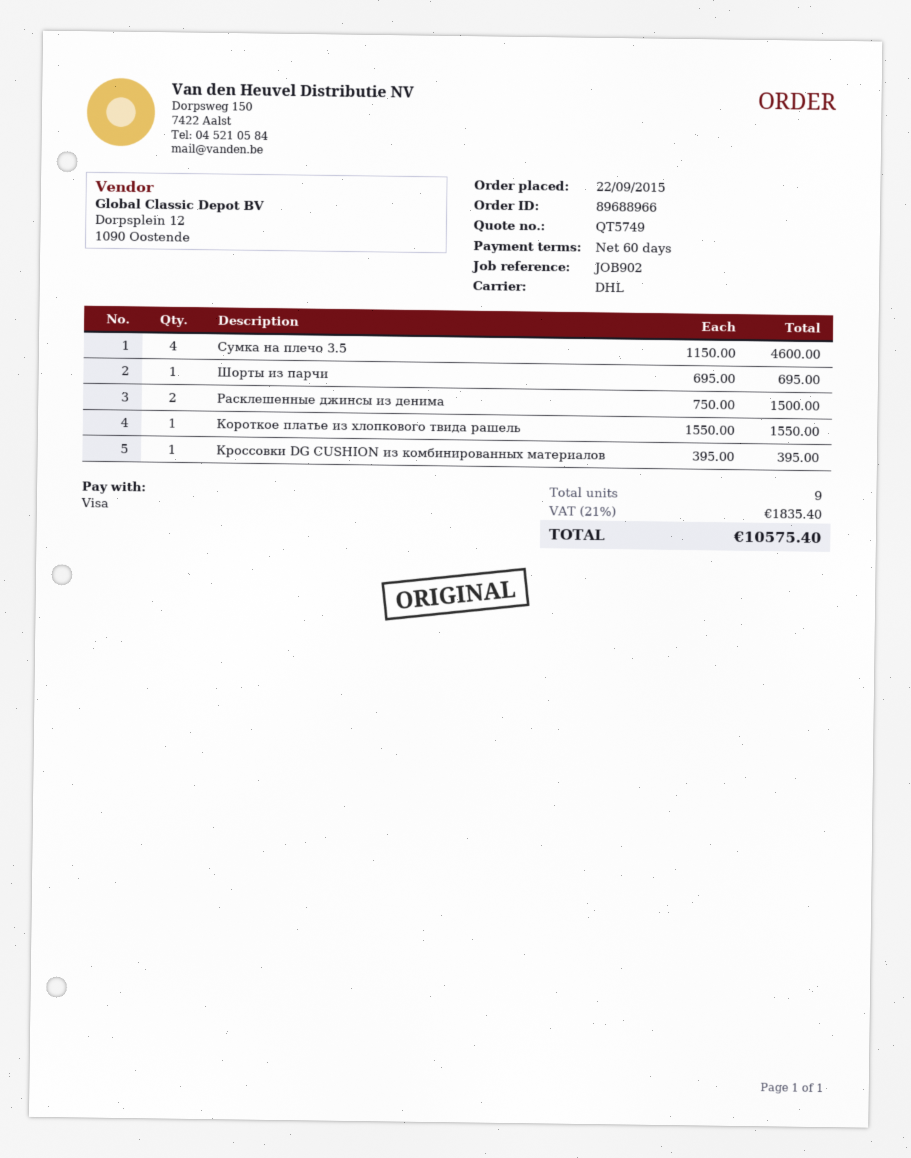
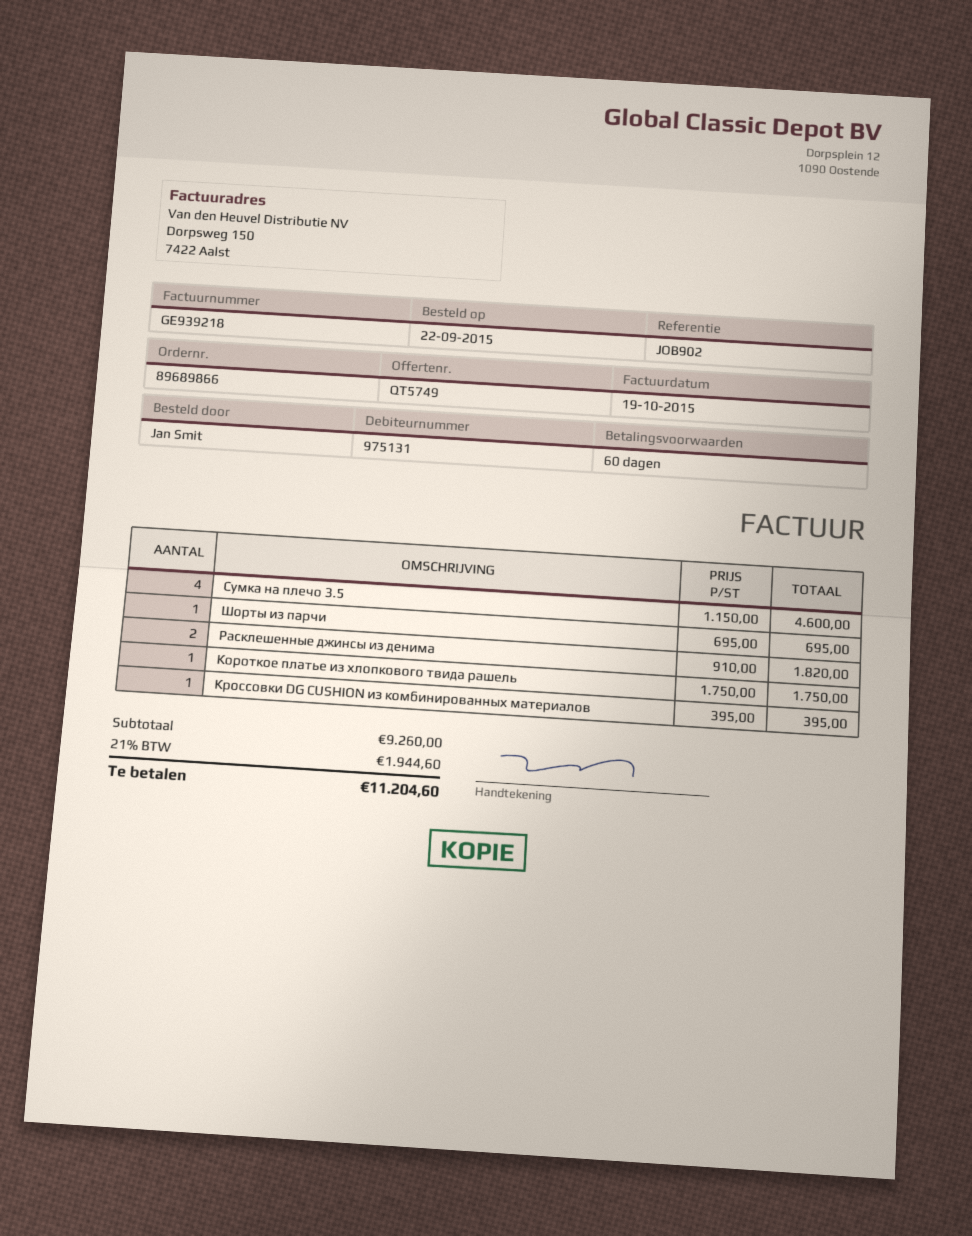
order number: 89688966 -> 89689866
Расклешенные джинсы из денима: 2 x 750.00 = 1500.00 -> 2 x 910.00 = 1820.00
Короткое платье из хлопкового твида рашель: 1 x 1550.00 = 1550.00 -> 1 x 1750.00 = 1750.00
tax: 21% = 1835.40 -> 21% = 1944.60
total: 10575.40 -> 11204.60

